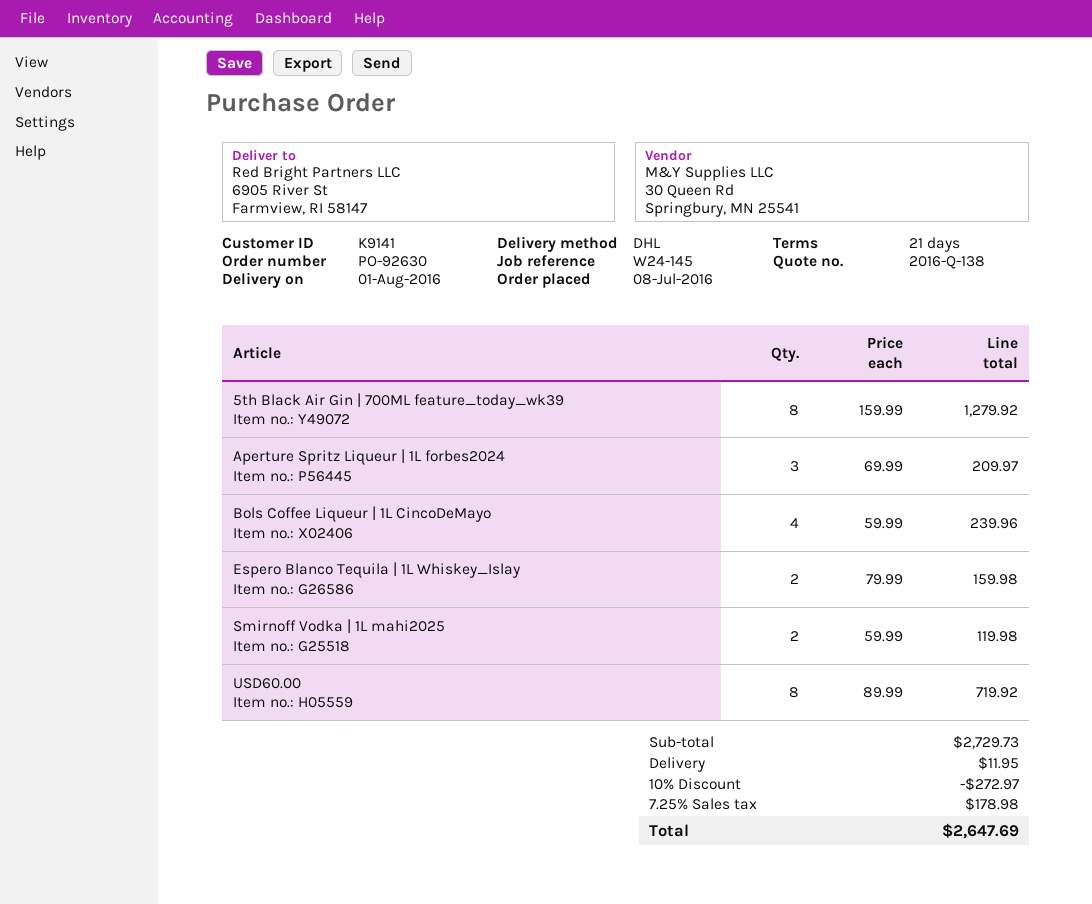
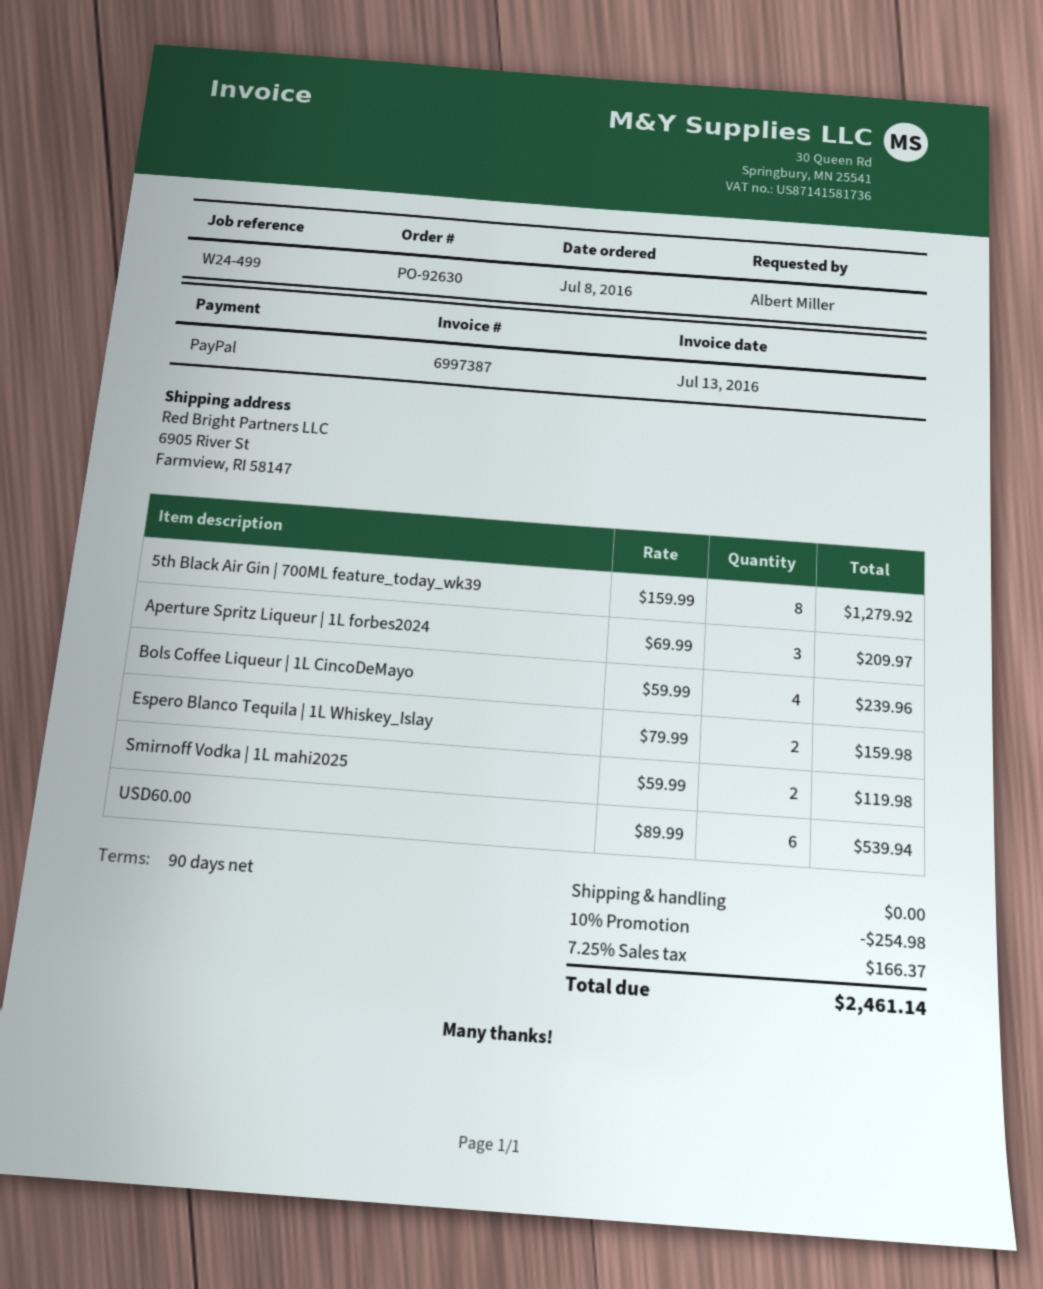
payment terms: 21 days -> 90 days
reference: W24-145 -> W24-499
USD60.00: 8 x 89.99 = 719.92 -> 6 x 89.99 = 539.94
discount: 10% = 272.97 -> 10% = 254.98
shipping: 11.95 -> 0.00
tax: 7.25% = 178.98 -> 7.25% = 166.37
total: 2647.69 -> 2461.14

